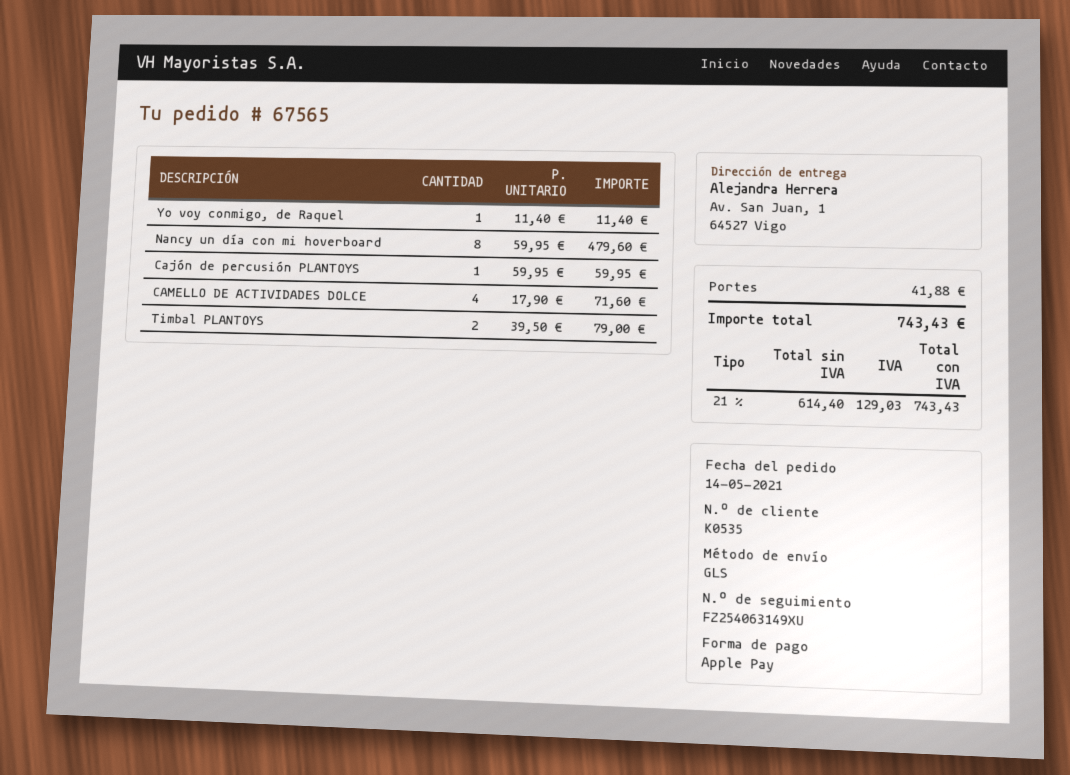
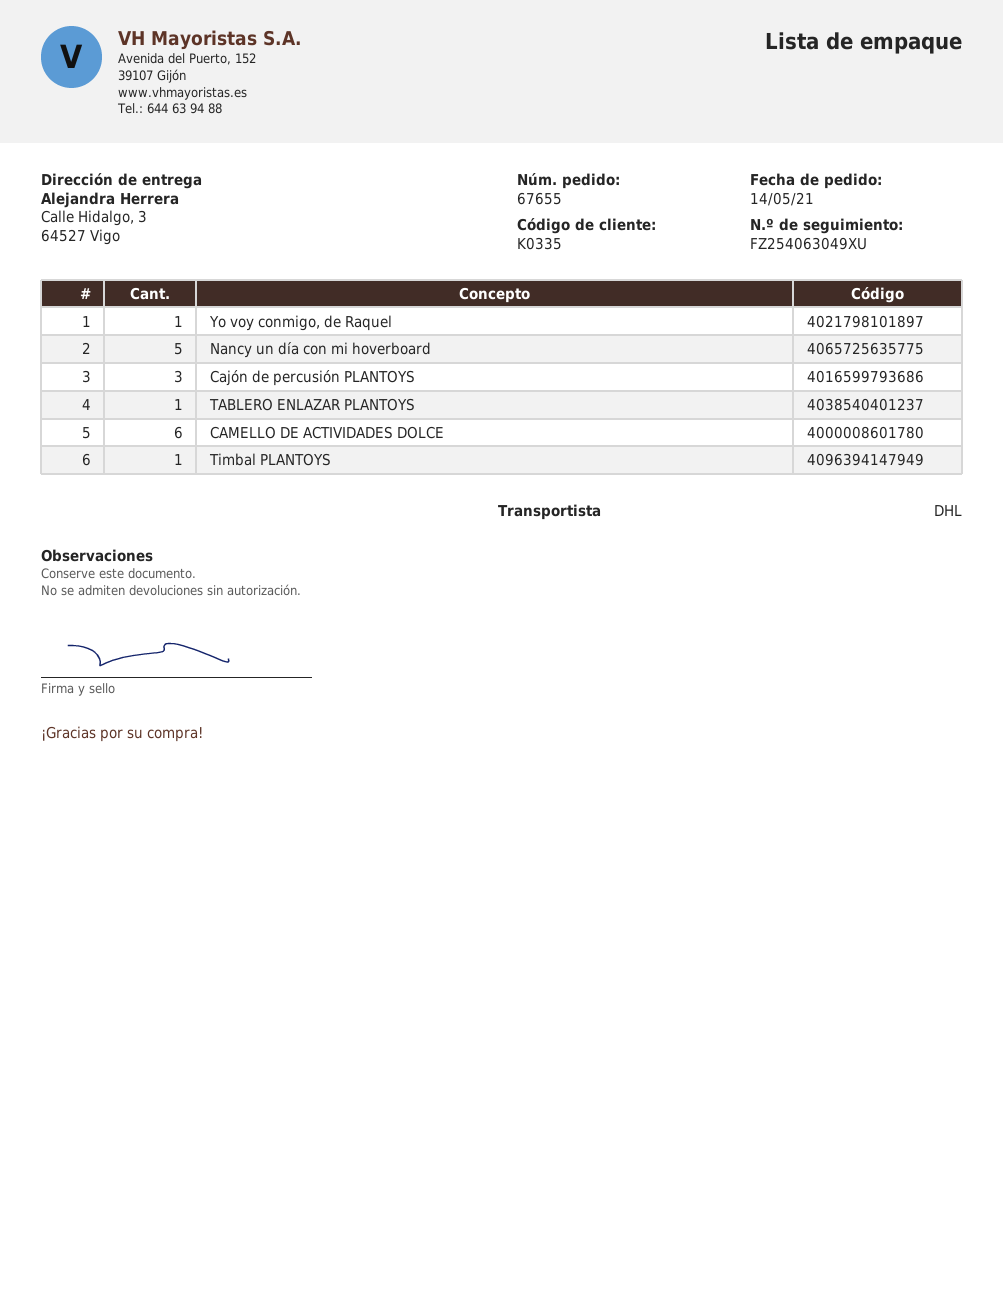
order number: 67565 -> 67655
customer number: K0535 -> K0335
shipping method: GLS -> DHL
tracking number: FZ254063149XU -> FZ254063049XU
ship to: Av. San Juan, 1, 64527 Vigo -> Calle Hidalgo, 3, 64527 Vigo
Nancy un día con mi hoverboard: 8 -> 5
Cajón de percusión PLANTOYS: 1 -> 3
CAMELLO DE ACTIVIDADES DOLCE: 4 -> 6
Timbal PLANTOYS: 2 -> 1
TABLERO ENLAZAR PLANTOYS: none -> 1

